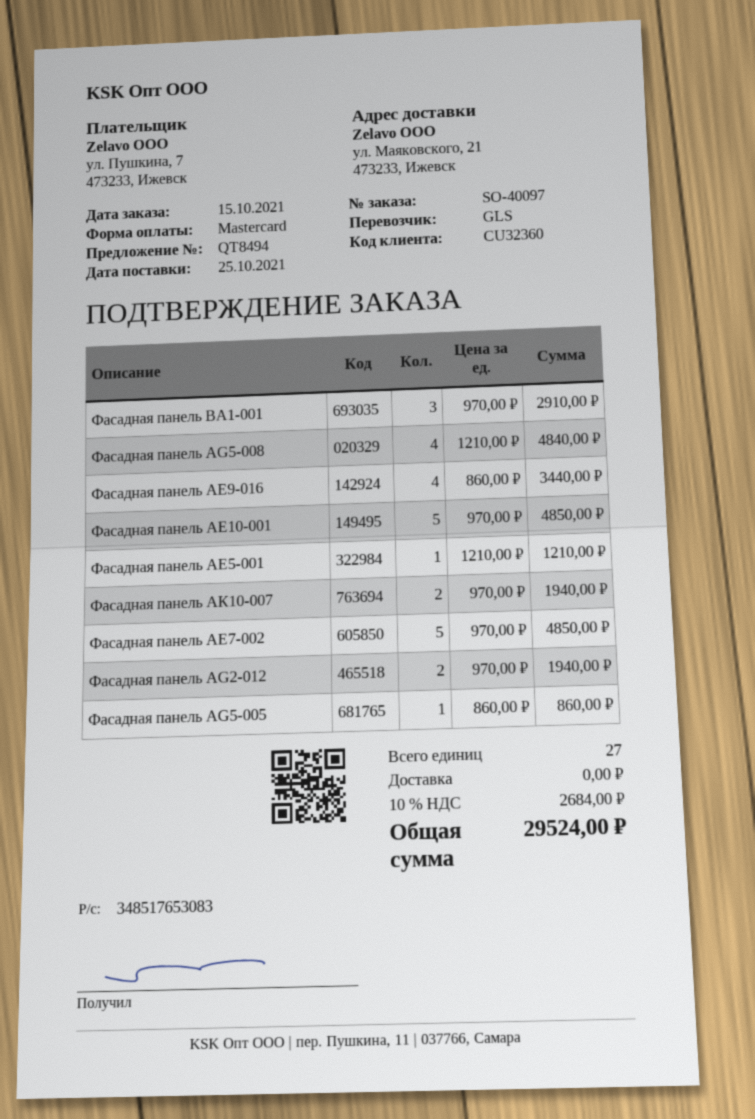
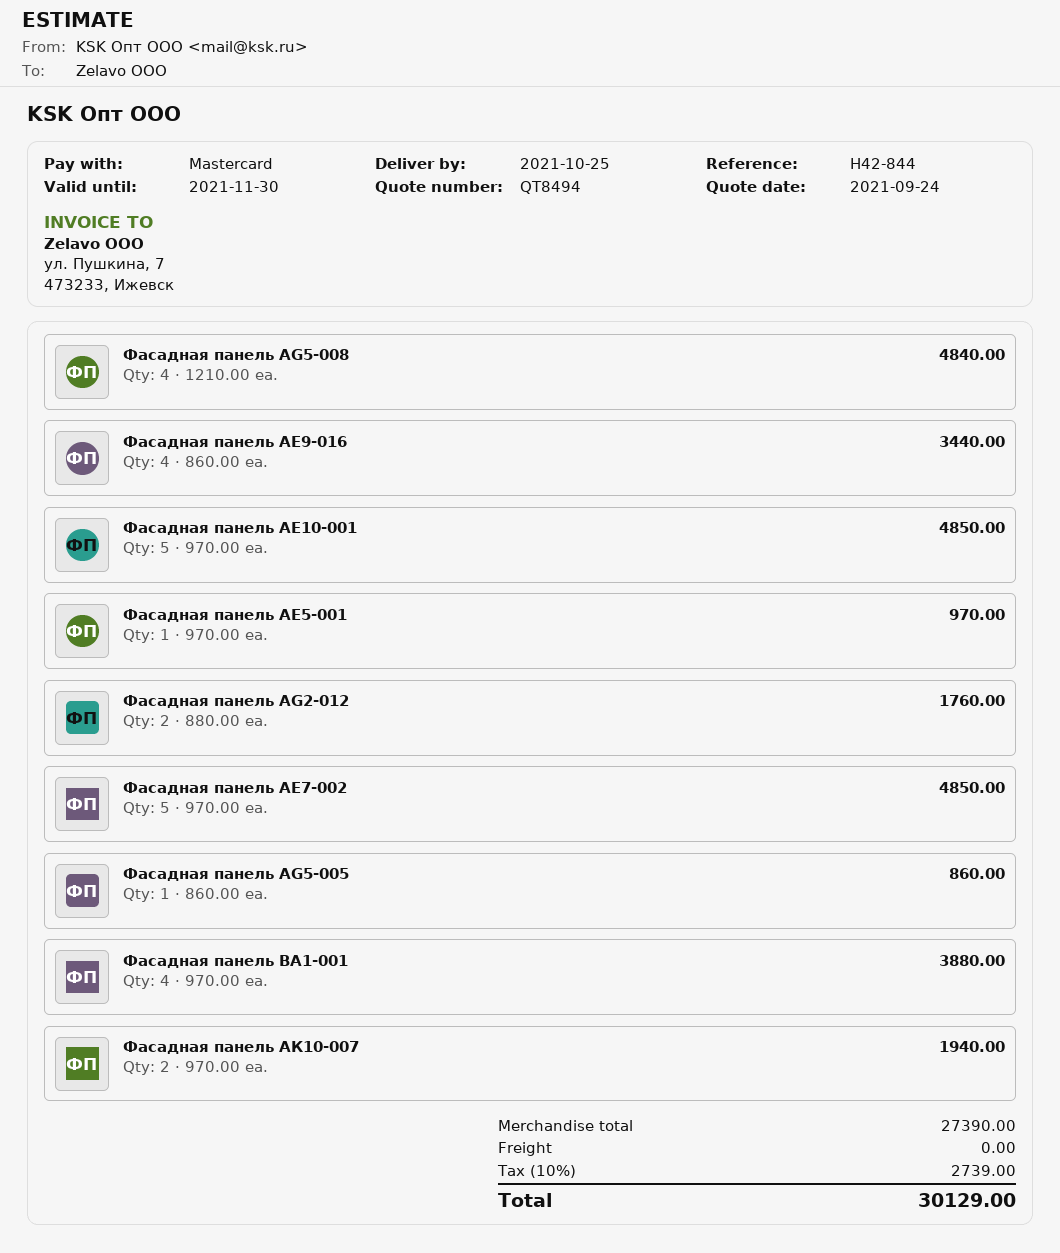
Фасадная панель BA1-001: 3 x 970.00 = 2910.00 -> 4 x 970.00 = 3880.00
Фасадная панель AE5-001: 1 x 1210.00 = 1210.00 -> 1 x 970.00 = 970.00
Фасадная панель AG2-012: 2 x 970.00 = 1940.00 -> 2 x 880.00 = 1760.00
tax: 10% = 2684.00 -> 10% = 2739.00
total: 29524.00 -> 30129.00

